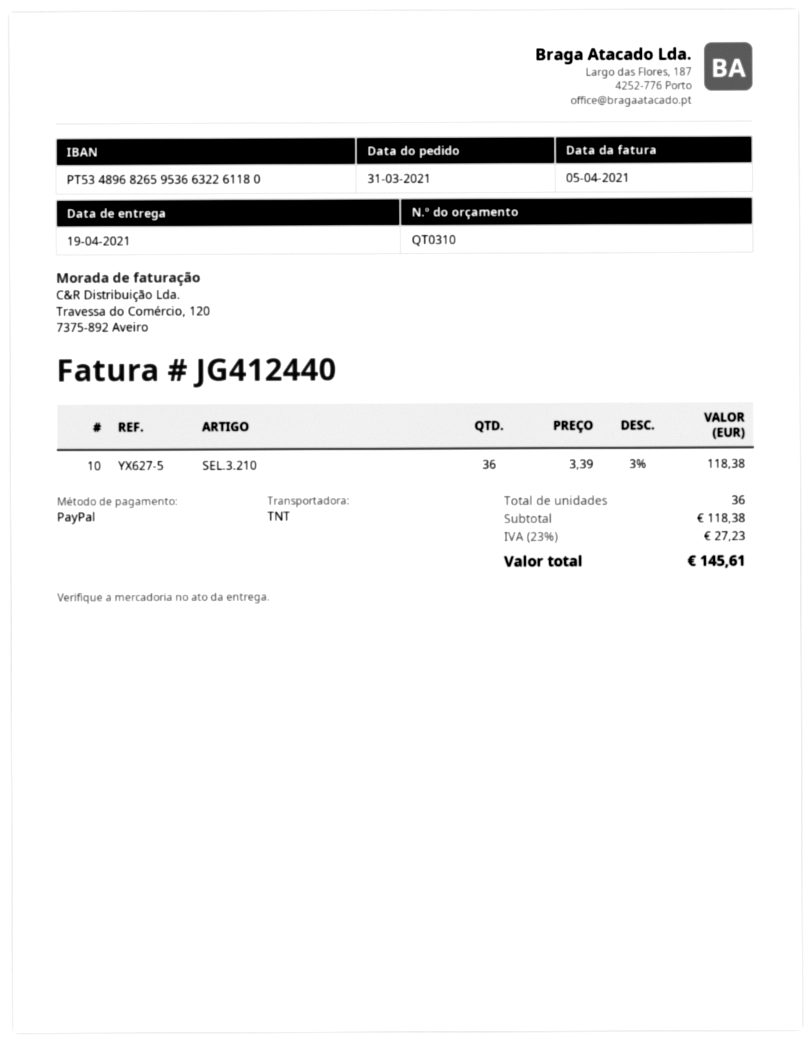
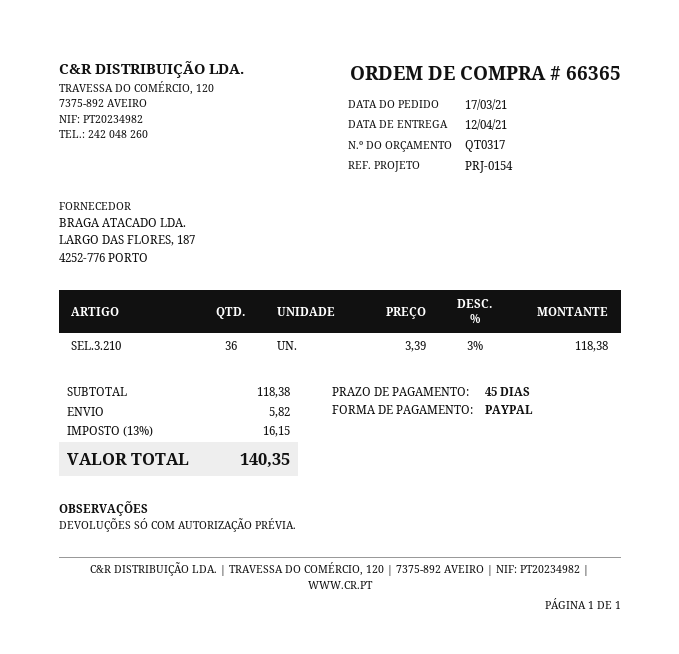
quote number: QT0310 -> QT0317
order date: 2021-03-31 -> 2021-03-17
delivery date: 2021-04-19 -> 2021-04-12
shipping: none -> 5.82
tax: 23% = 27.23 -> 13% = 16.15
total: 145.61 -> 140.35

